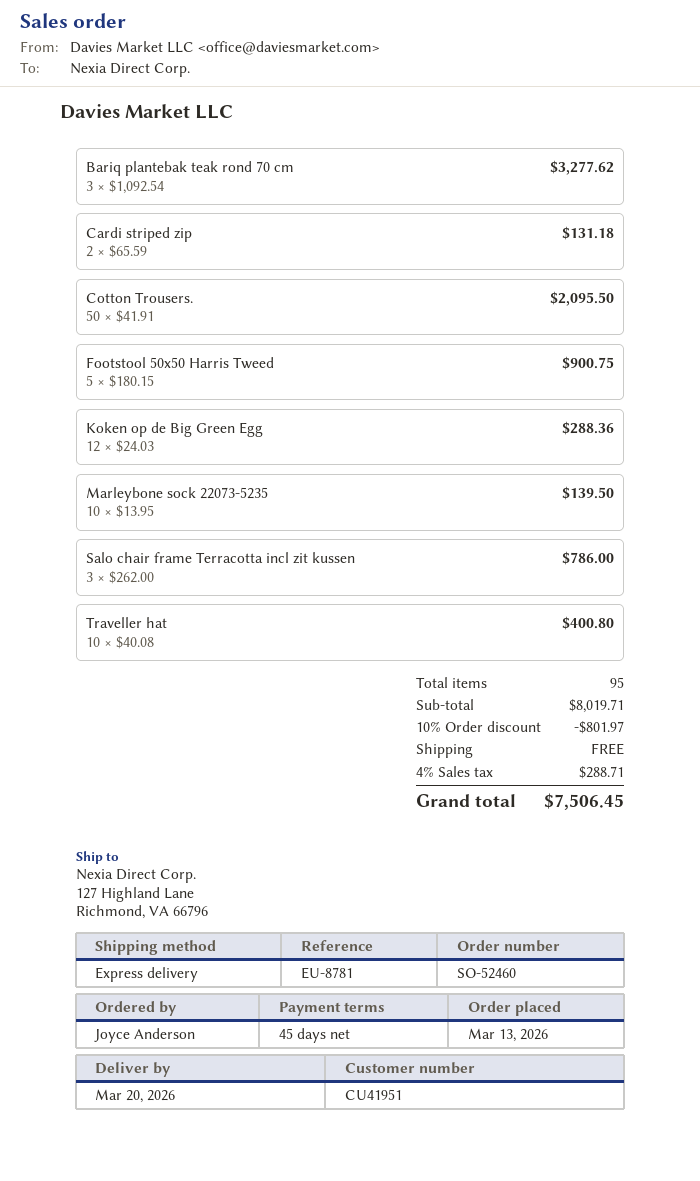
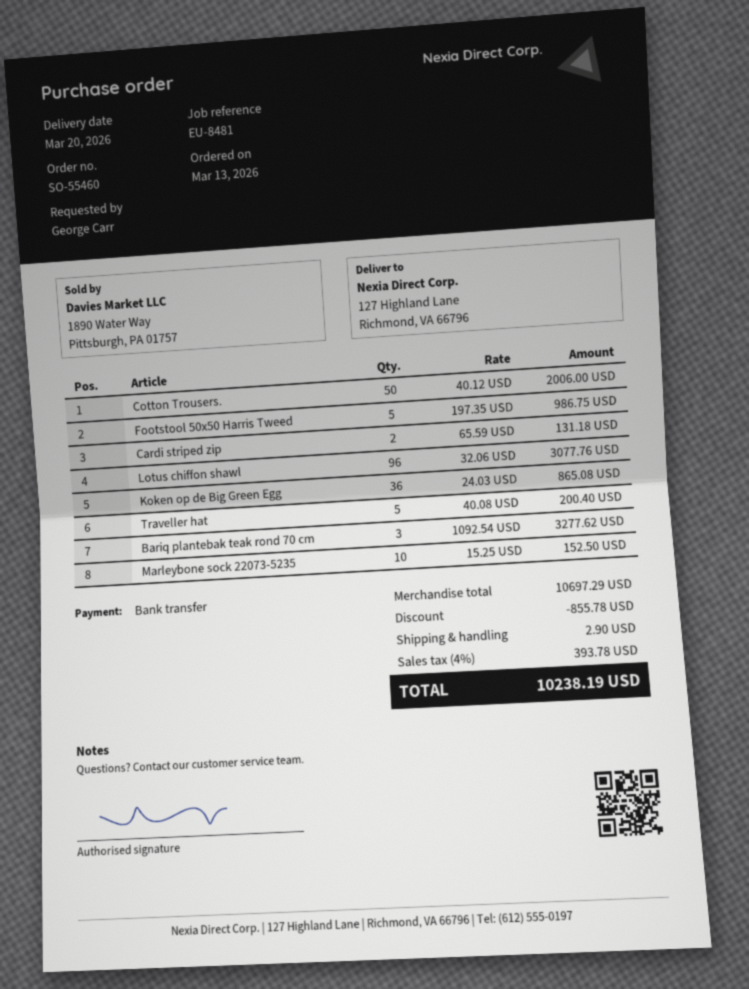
order number: SO-52460 -> SO-55460
reference: EU-8781 -> EU-8481
ordered by: Joyce Anderson -> George Carr
Cotton Trousers.: 50 x 41.91 = 2095.50 -> 50 x 40.12 = 2006.00
Footstool 50x50 Harris Tweed: 5 x 180.15 = 900.75 -> 5 x 197.35 = 986.75
Koken op de Big Green Egg: 12 x 24.03 = 288.36 -> 36 x 24.03 = 865.08
Marleybone sock 22073-5235: 10 x 13.95 = 139.50 -> 10 x 15.25 = 152.50
Salo chair frame Terracotta incl zit kussen: 3 x 262.00 = 786.00 -> none
Traveller hat: 10 x 40.08 = 400.80 -> 5 x 40.08 = 200.40
Lotus chiffon shawl: none -> 96 x 32.06 = 3077.76
subtotal: 8019.71 -> 10697.29
discount: 801.97 -> 855.78
shipping: 0.00 -> 2.90
tax: 4% = 288.71 -> 4% = 393.78
total: 7506.45 -> 10238.19

